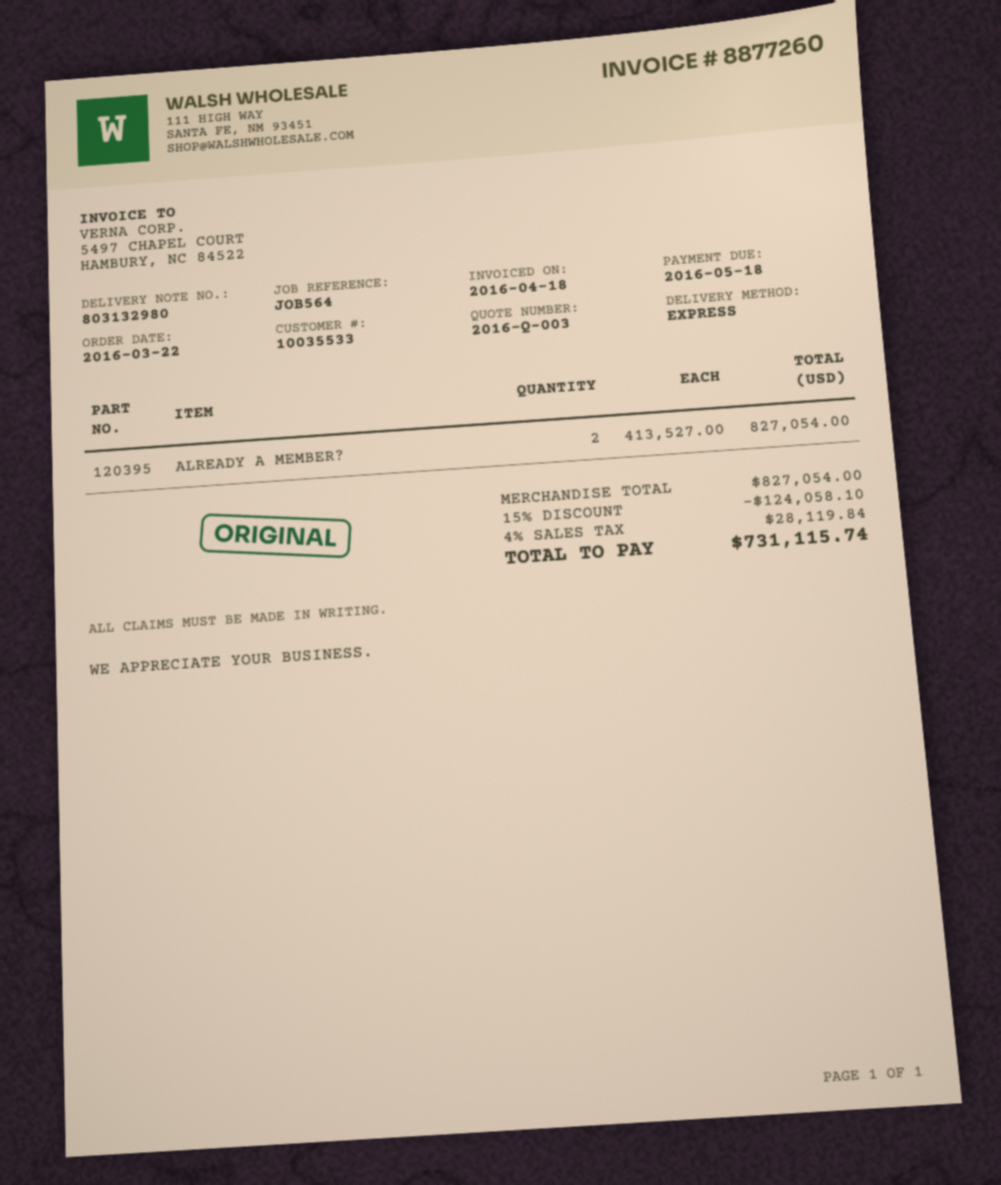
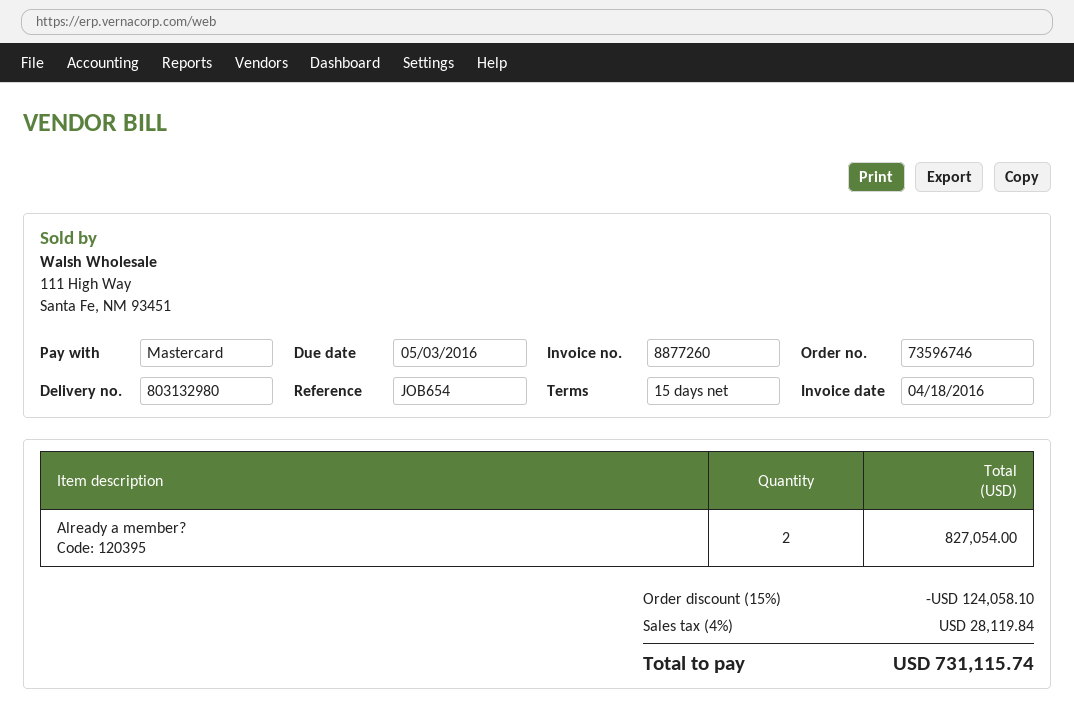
due date: 2016-05-18 -> 2016-05-03
reference: JOB564 -> JOB654

